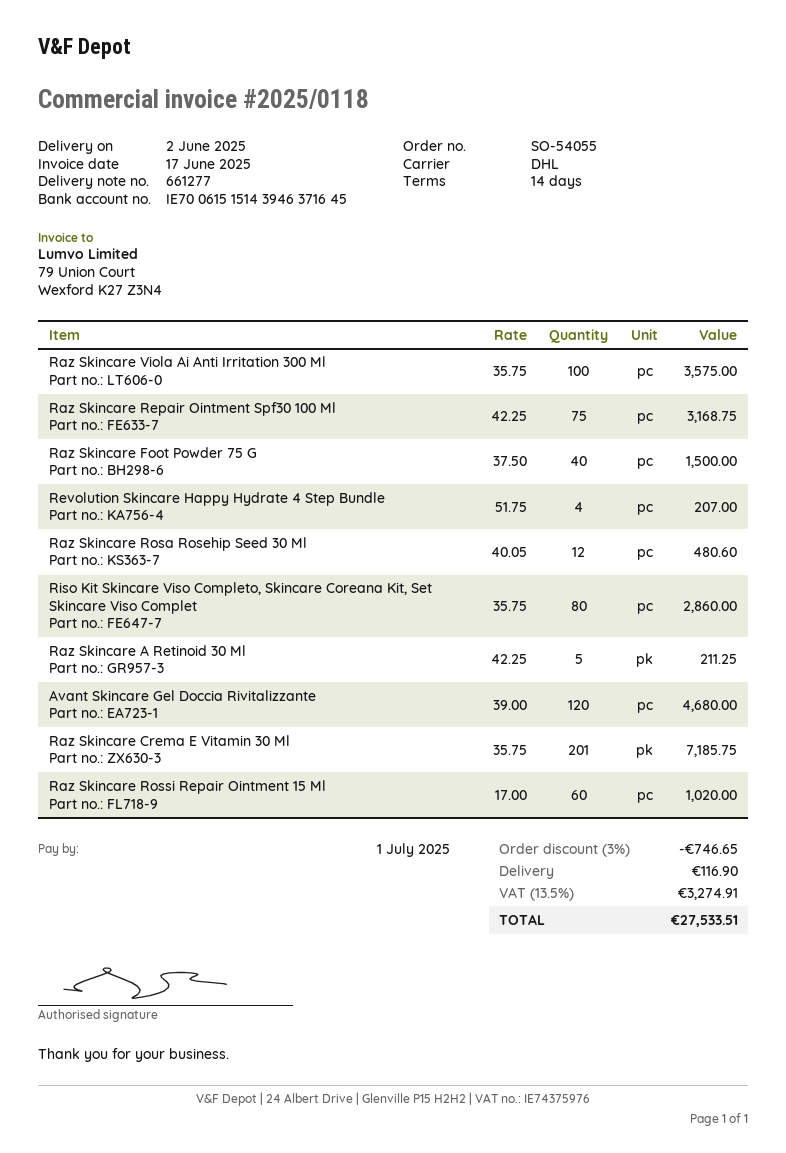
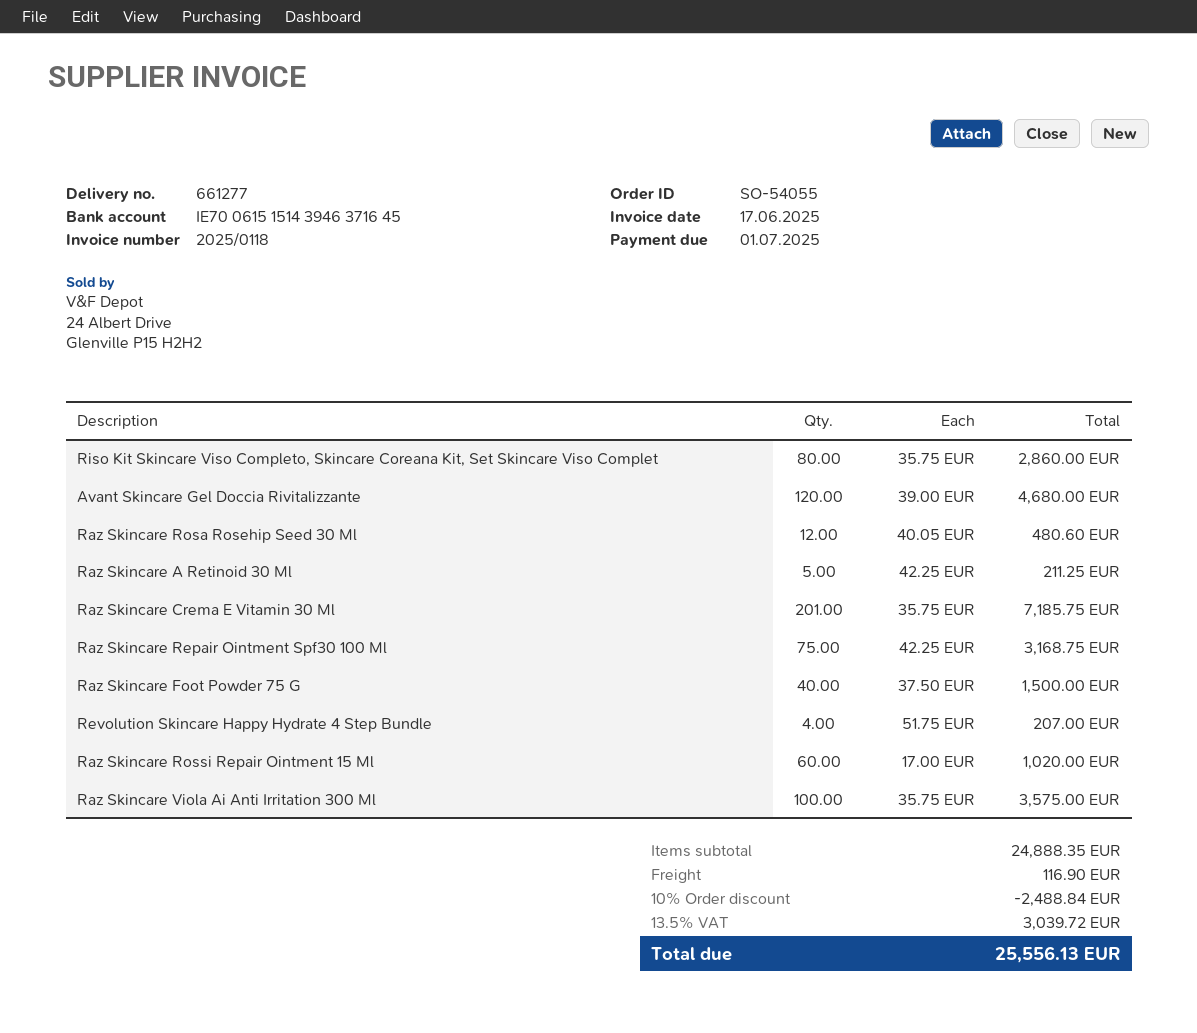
discount: 3% = 746.65 -> 10% = 2488.84
tax: 13.5% = 3274.91 -> 13.5% = 3039.72
total: 27533.51 -> 25556.13

